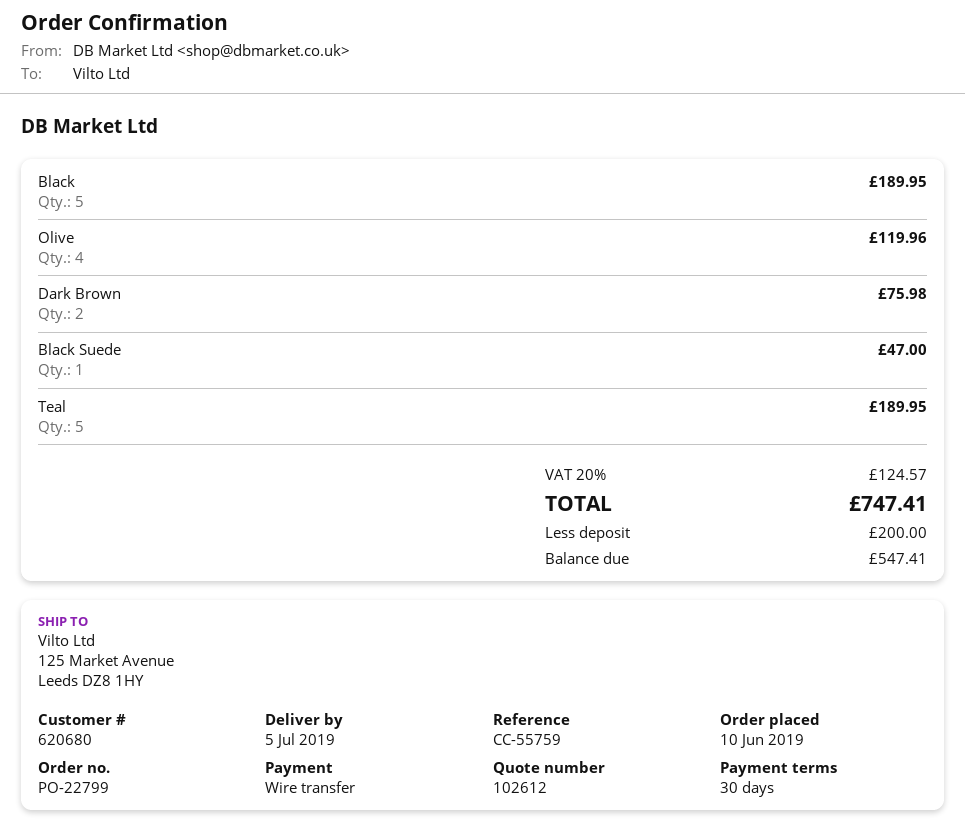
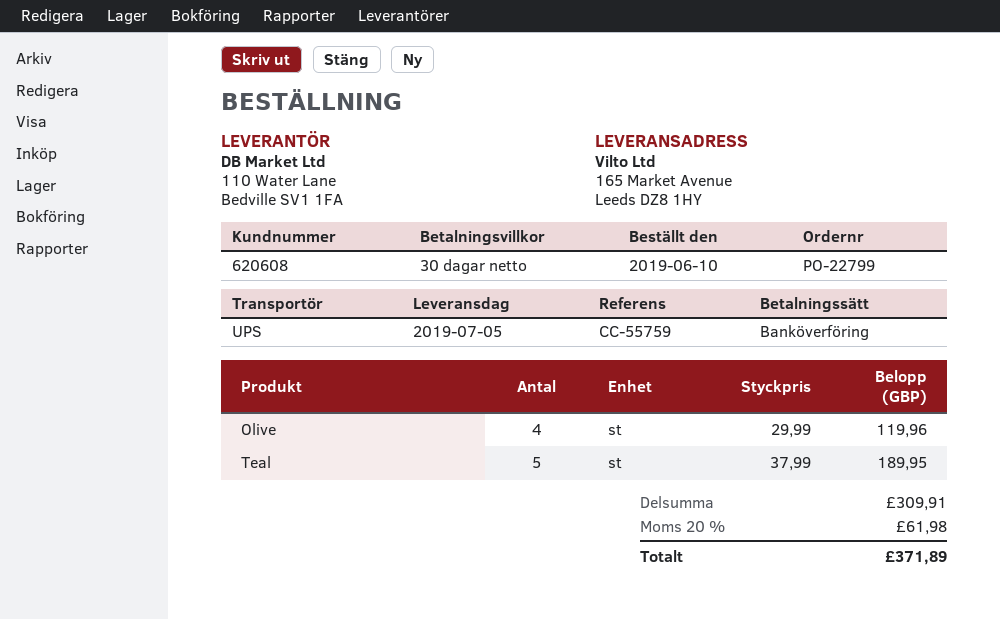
customer number: 620680 -> 620608
ship to: 125 Market Avenue, Leeds DZ8 1HY -> 165 Market Avenue, Leeds DZ8 1HY
Black: 5 for 189.95 -> none
Dark Brown: 2 for 75.98 -> none
Black Suede: 1 for 47.00 -> none
tax: 20% = 124.57 -> 20% = 61.98
total: 747.41 -> 371.89

